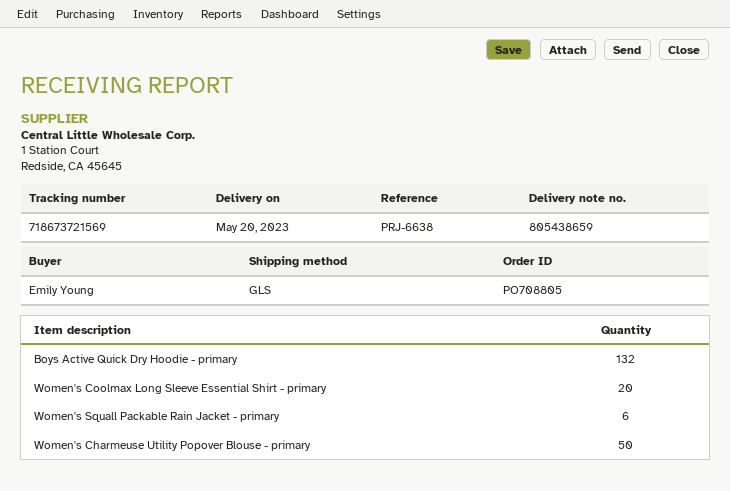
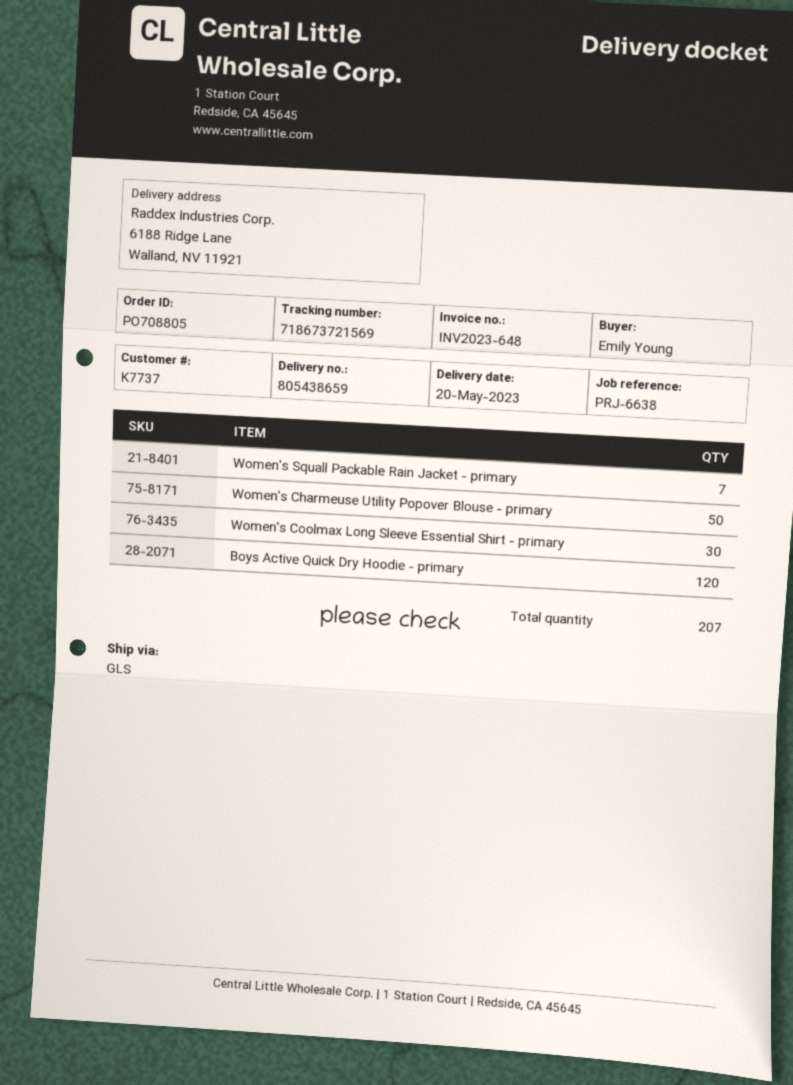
Boys Active Quick Dry Hoodie - primary: 132 -> 120
Women's Coolmax Long Sleeve Essential Shirt - primary: 20 -> 30
Women's Squall Packable Rain Jacket - primary: 6 -> 7

